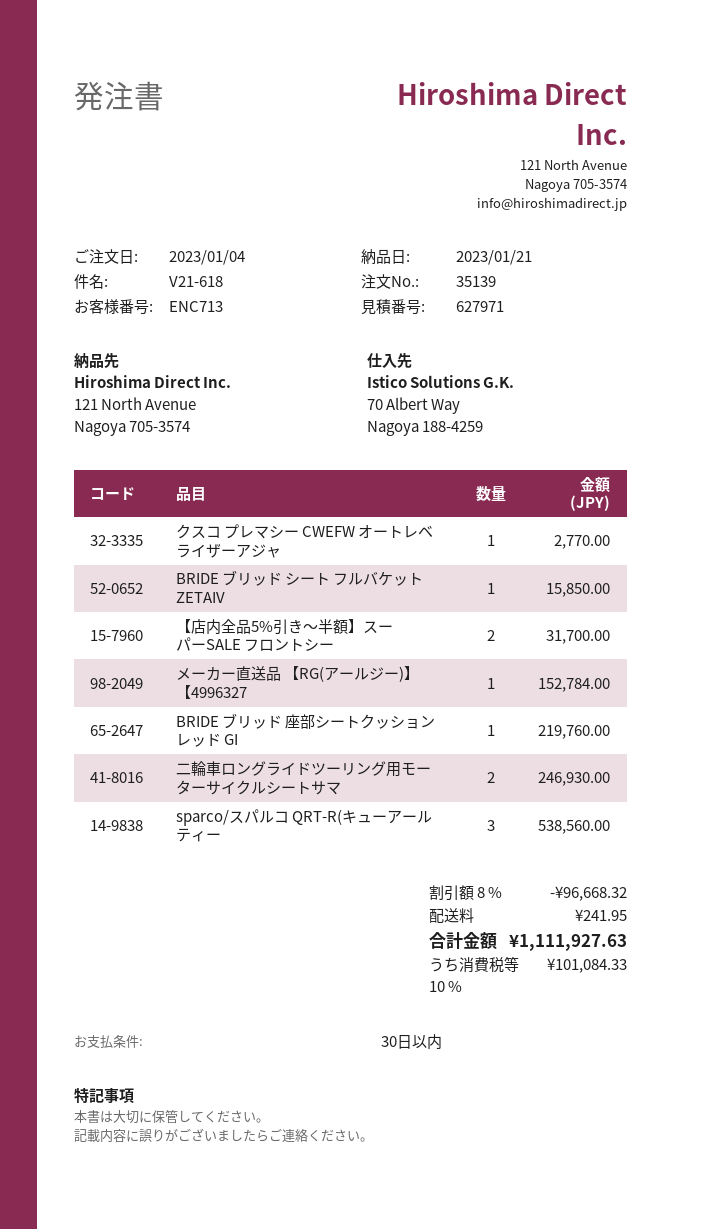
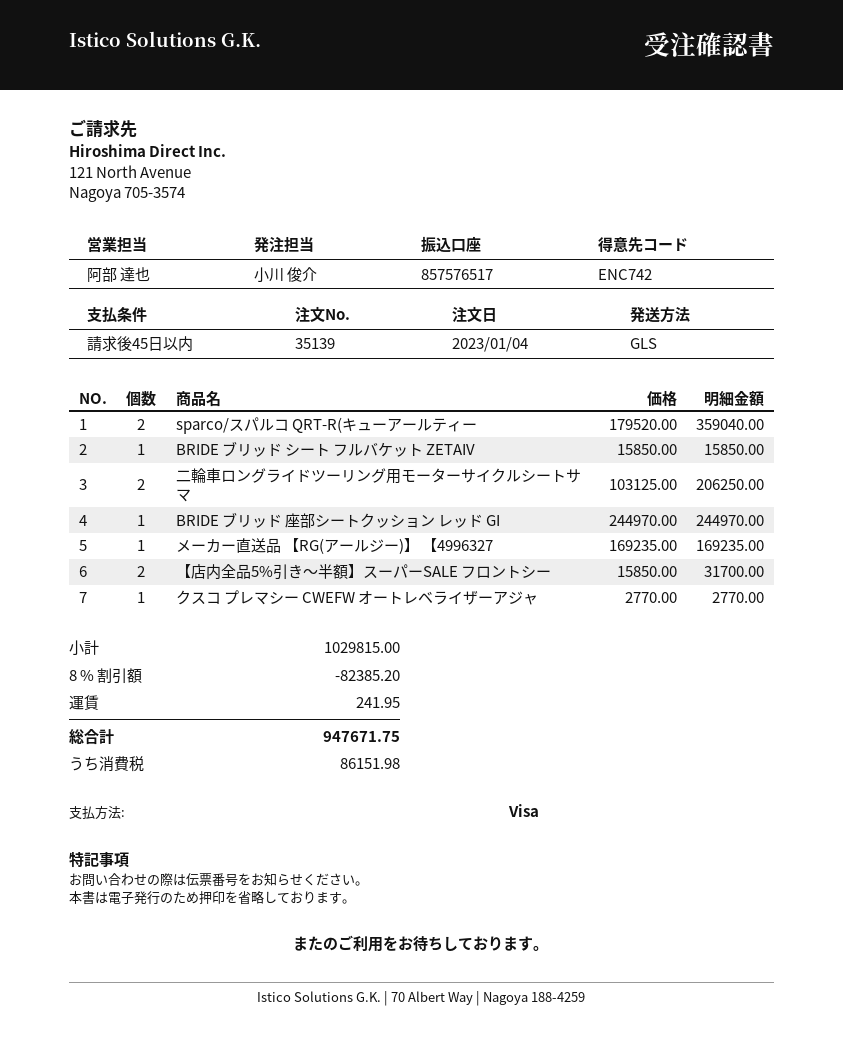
payment terms: 30 days -> 45 days
customer number: ENC713 -> ENC742
メーカー直送品 【RG(アールジー)】 【4996327: 1 for 152784.00 -> 1 for 169235.00
BRIDE ブリッド 座部シートクッション レッド GI: 1 for 219760.00 -> 1 for 244970.00
二輪車ロングライドツーリング用モーターサイクルシートサマ: 2 for 246930.00 -> 2 for 206250.00
sparco/スパルコ QRT-R(キューアールティー: 3 for 538560.00 -> 2 for 359040.00
discount: 8% = 96668.32 -> 8% = 82385.20
tax: 101084.33 -> 86151.98
total: 1111927.63 -> 947671.75

